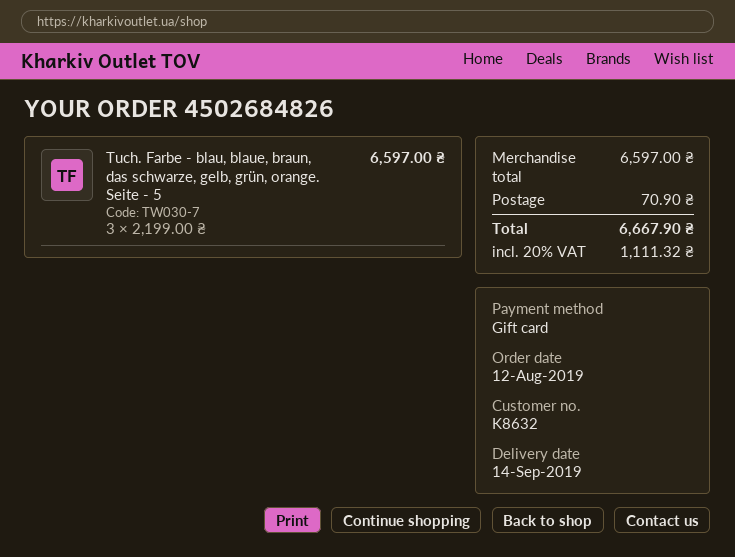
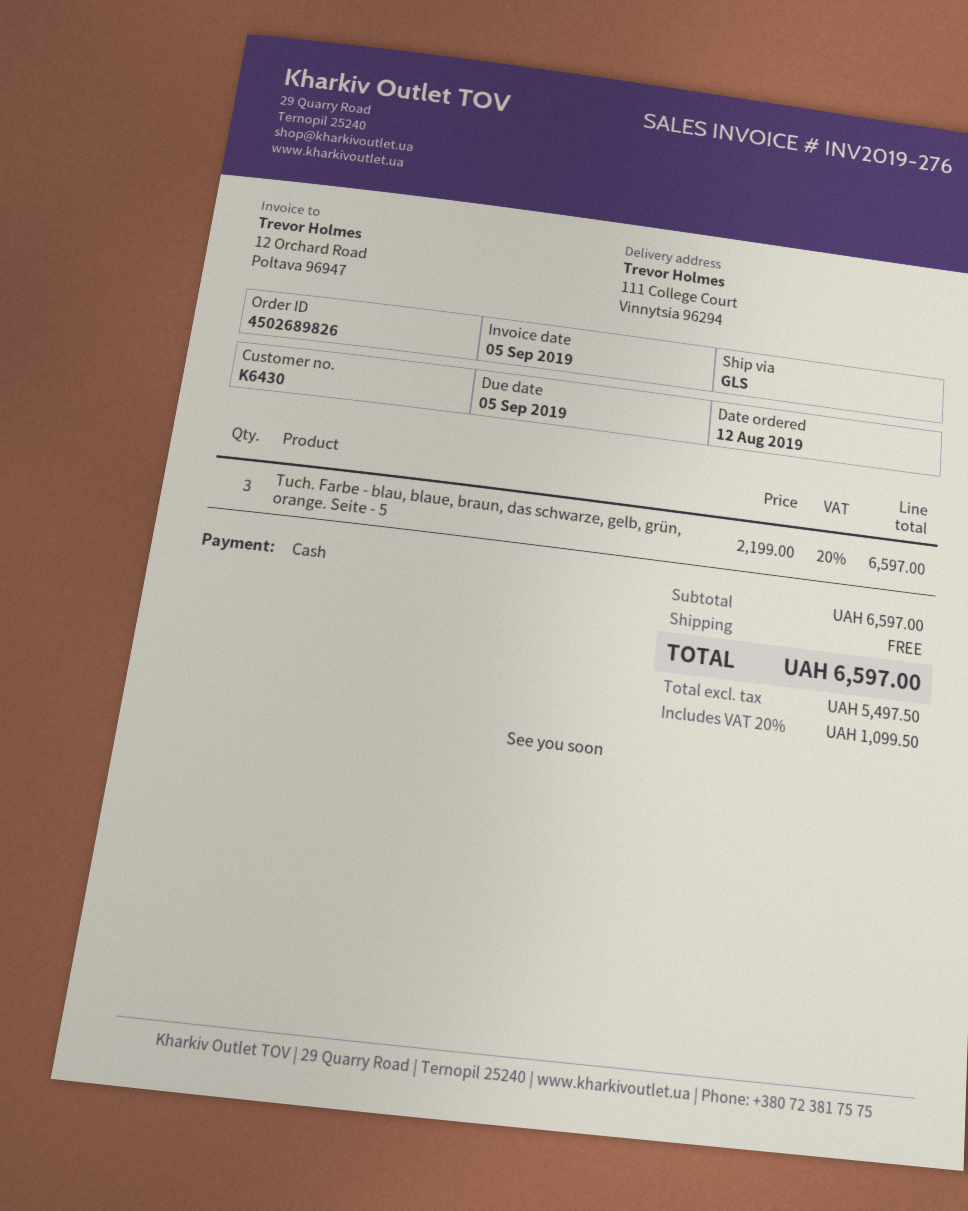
order number: 4502684826 -> 4502689826
customer number: K8632 -> K6430
payment method: gift card -> cash
shipping: 70.90 -> 0.00
tax: 20% = 1111.32 -> 20% = 1099.50
total: 6667.90 -> 6597.00

